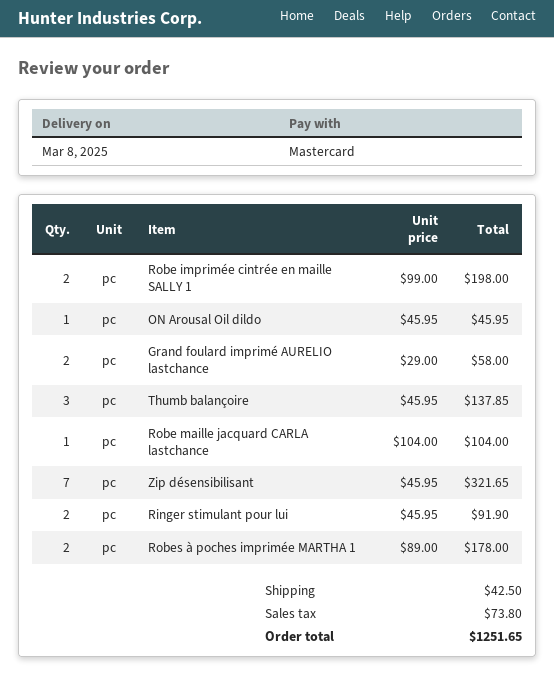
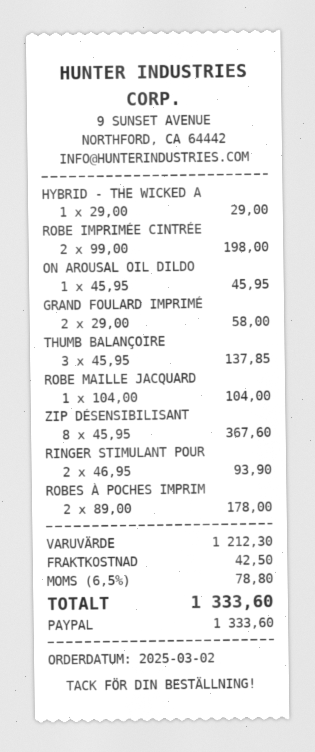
payment method: Mastercard -> PayPal
Zip désensibilisant: 7 x 45.95 = 321.65 -> 8 x 45.95 = 367.60
Ringer stimulant pour lui: 2 x 45.95 = 91.90 -> 2 x 46.95 = 93.90
HYBRID - THE WICKED A: none -> 1 x 29.00 = 29.00
tax: 73.80 -> 78.80
total: 1251.65 -> 1333.60

